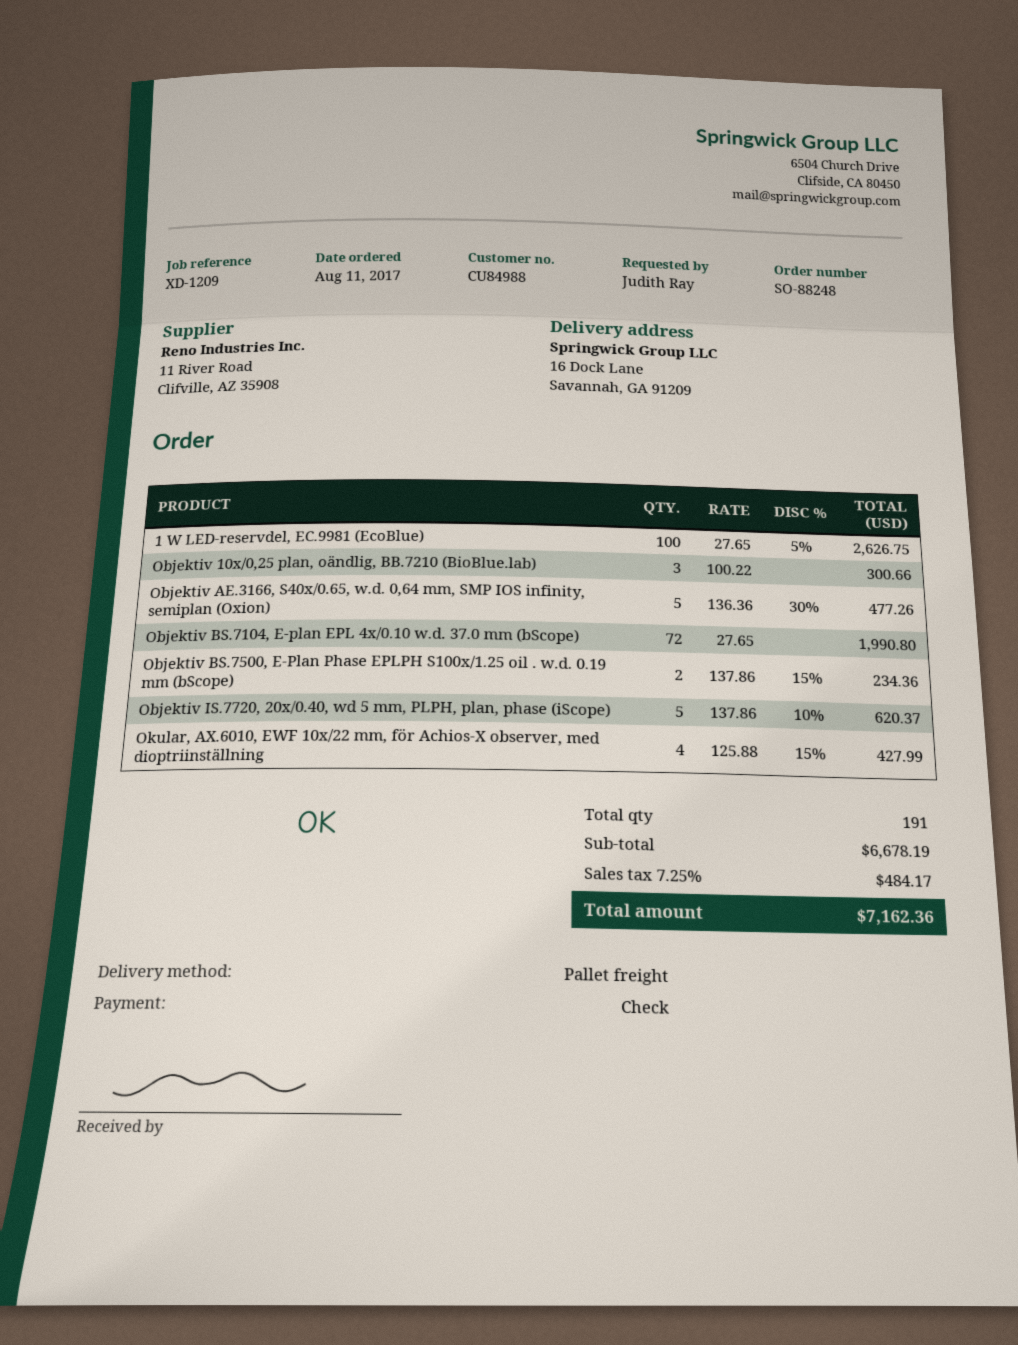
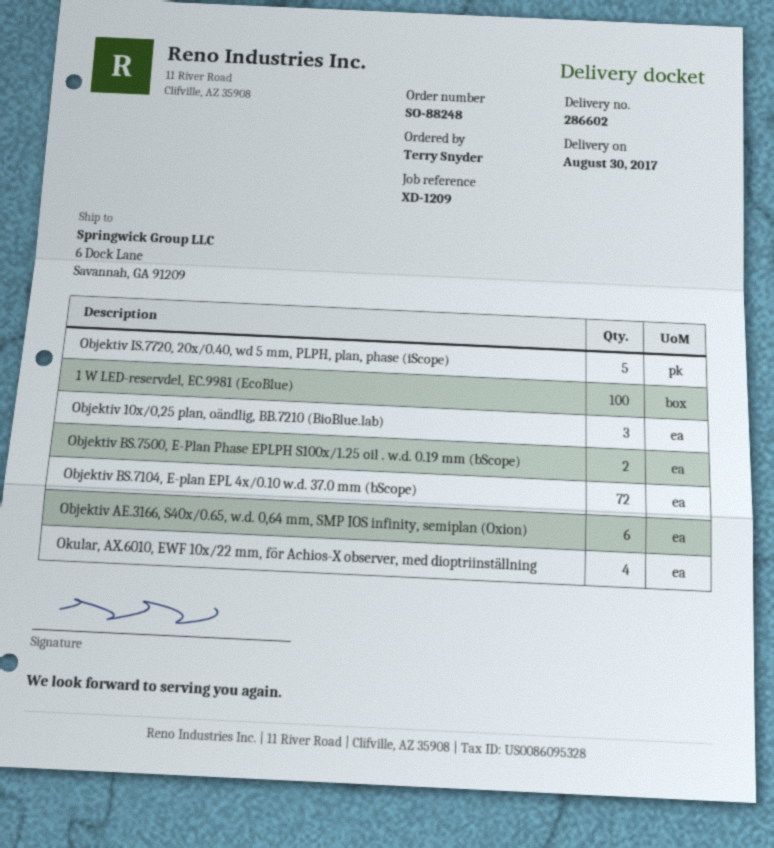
ordered by: Judith Ray -> Terry Snyder
ship to: 16 Dock Lane, Savannah, GA 91209 -> 6 Dock Lane, Savannah, GA 91209
Objektiv AE.3166, S40x/0.65, w.d. 0,64 mm, SMP IOS infinity, semiplan (Oxion): 5 -> 6

